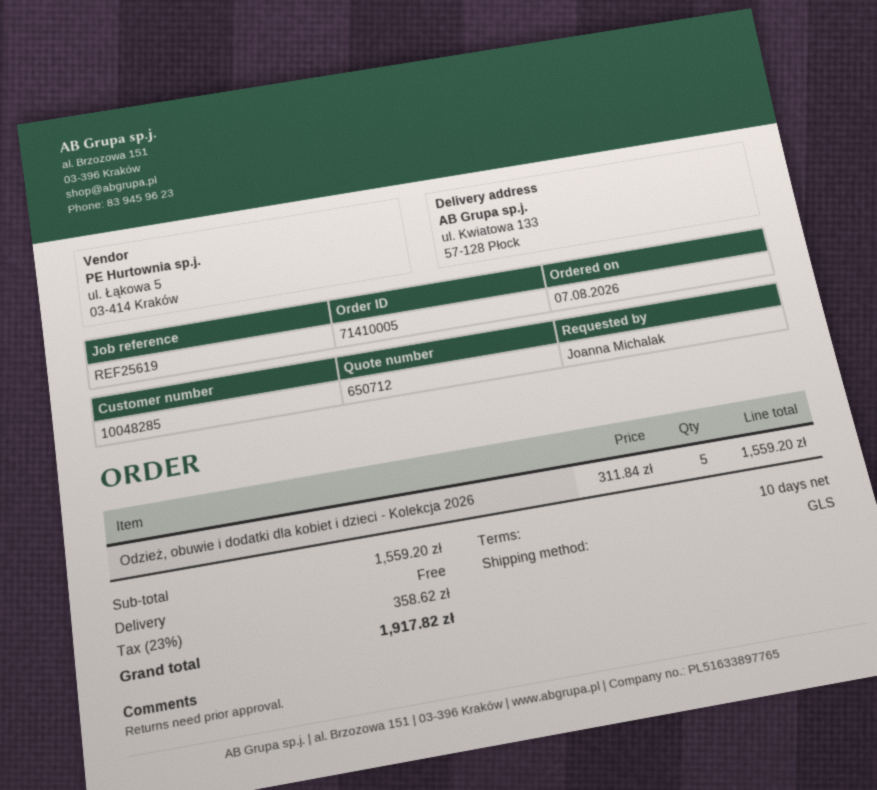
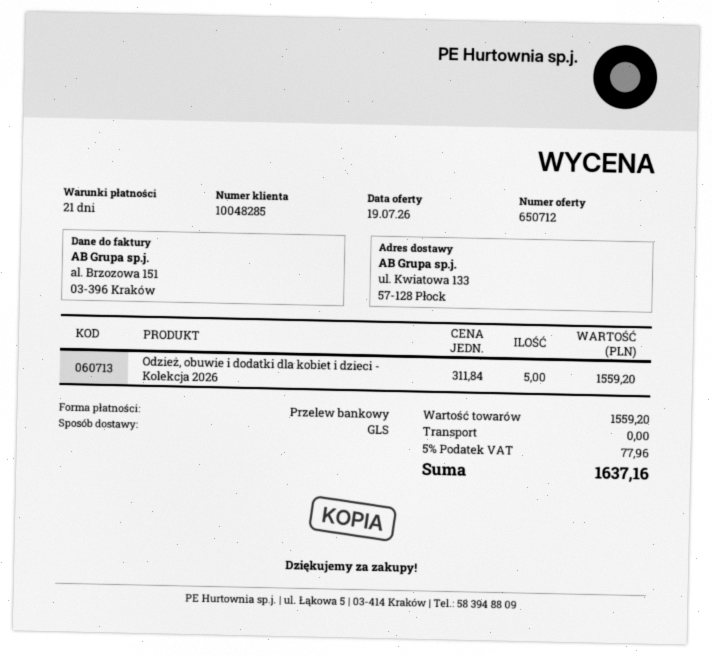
payment terms: 10 days -> 21 days
tax: 23% = 358.62 -> 5% = 77.96
total: 1917.82 -> 1637.16

